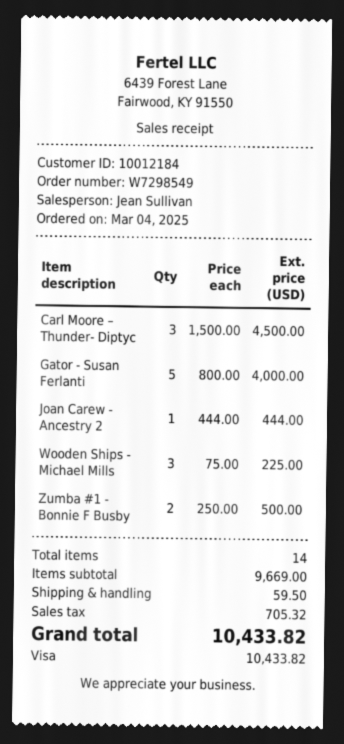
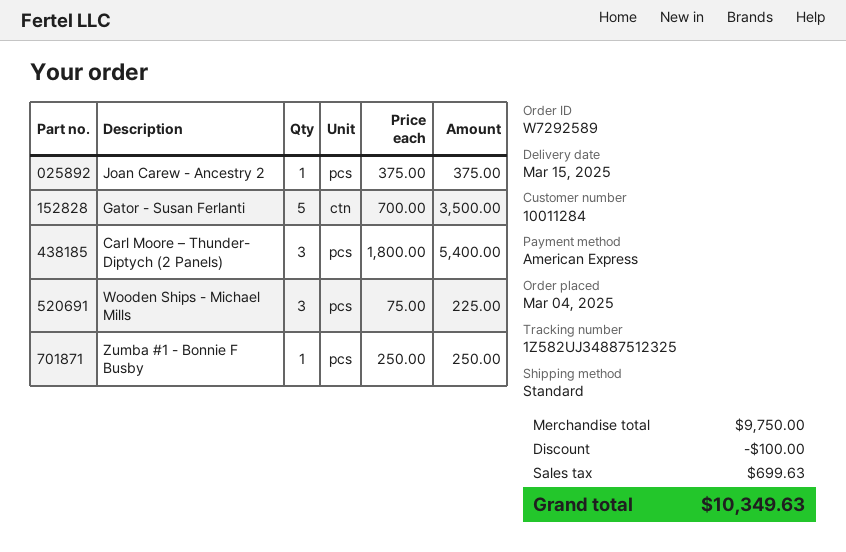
order number: W7298549 -> W7292589
customer number: 10012184 -> 10011284
payment method: Visa -> American Express
Carl Moore – Thunder- Diptyc: 3 x 1500.00 = 4500.00 -> 3 x 1800.00 = 5400.00
Gator - Susan Ferlanti: 5 x 800.00 = 4000.00 -> 5 x 700.00 = 3500.00
Joan Carew - Ancestry 2: 1 x 444.00 = 444.00 -> 1 x 375.00 = 375.00
Zumba #1 - Bonnie F Busby: 2 x 250.00 = 500.00 -> 1 x 250.00 = 250.00
subtotal: 9669.00 -> 9750.00
discount: none -> 100.00
shipping: 59.50 -> none
tax: 705.32 -> 699.63
total: 10433.82 -> 10349.63

